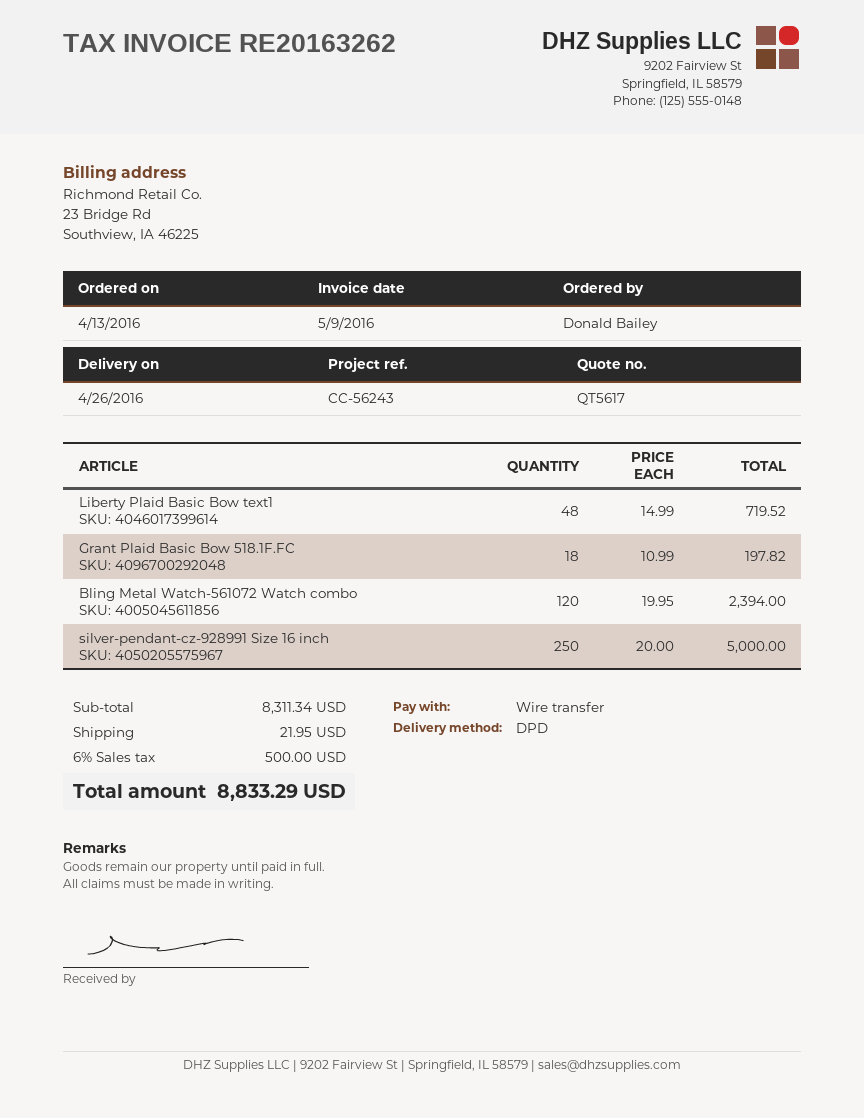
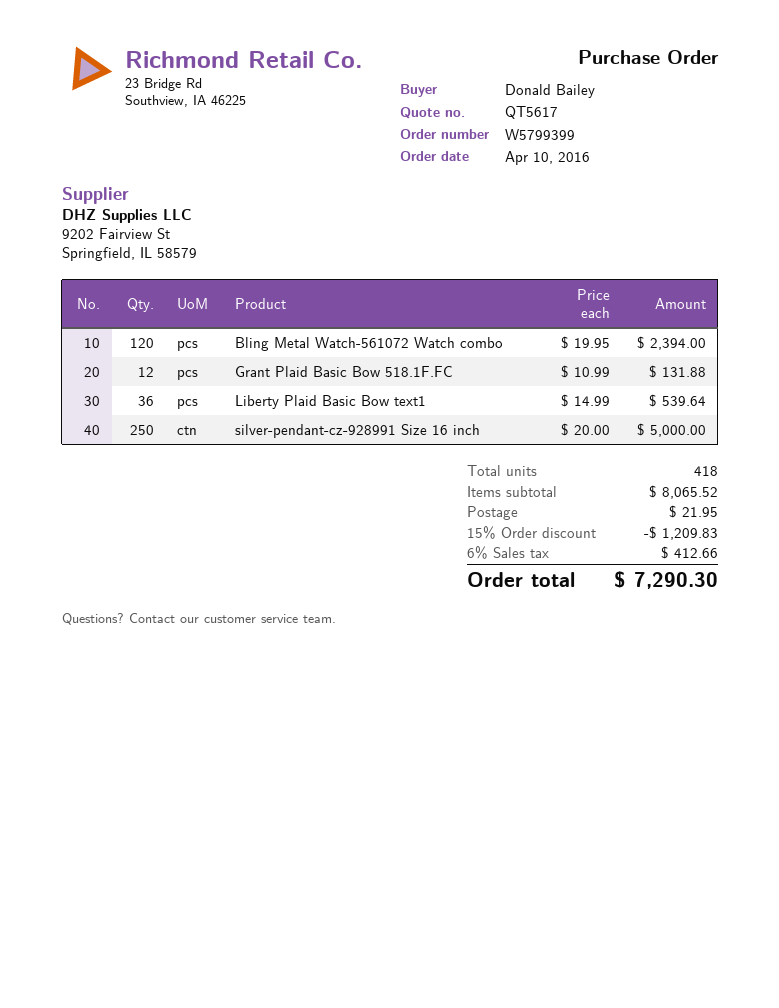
order date: 2016-04-13 -> 2016-04-10
Liberty Plaid Basic Bow text1: 48 x 14.99 = 719.52 -> 36 x 14.99 = 539.64
Grant Plaid Basic Bow 518.1F.FC: 18 x 10.99 = 197.82 -> 12 x 10.99 = 131.88
subtotal: 8311.34 -> 8065.52
discount: none -> 15% = 1209.83
tax: 6% = 500.00 -> 6% = 412.66
total: 8833.29 -> 7290.30

